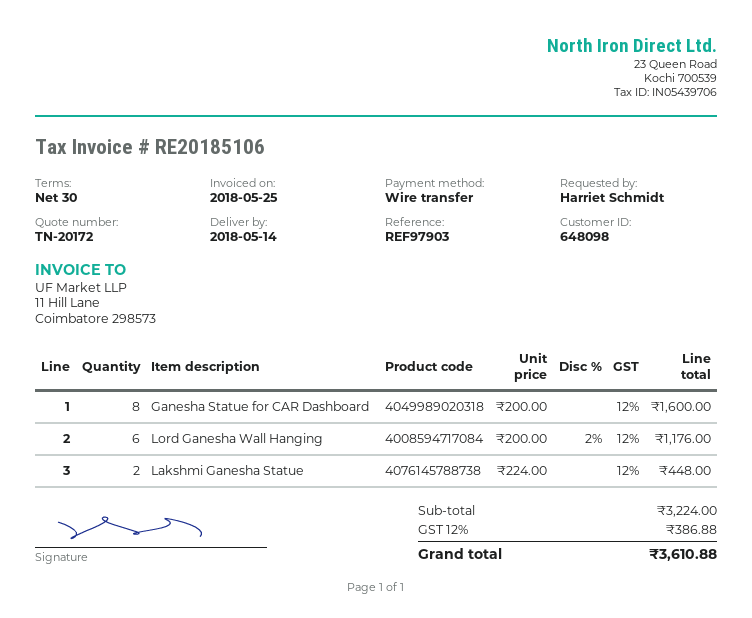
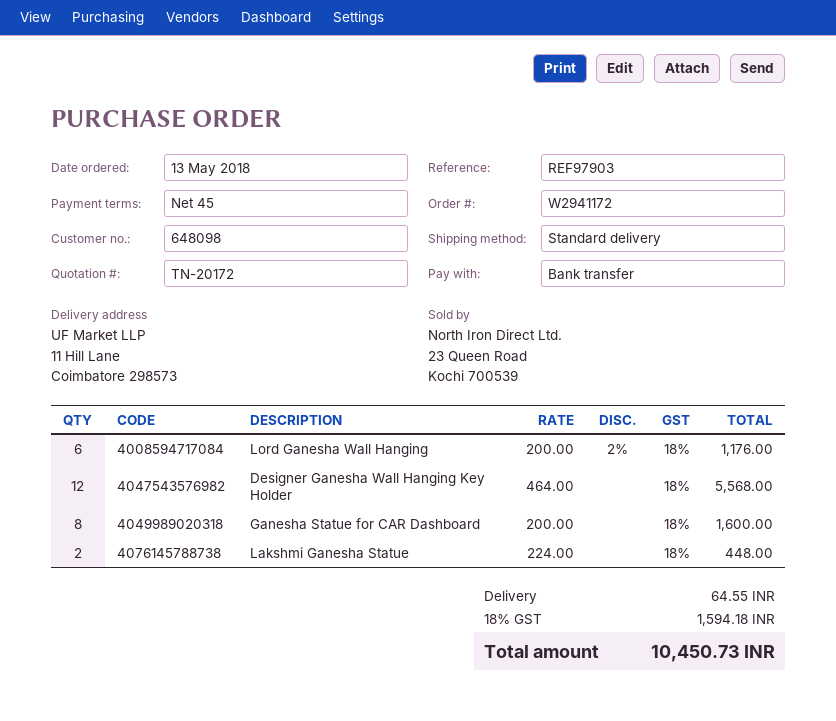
payment terms: 30 days -> 45 days
Designer Ganesha Wall Hanging Key Holder: none -> 12 x 464.00 = 5568.00
shipping: none -> 64.55
tax: 12% = 386.88 -> 18% = 1594.18
total: 3610.88 -> 10450.73

